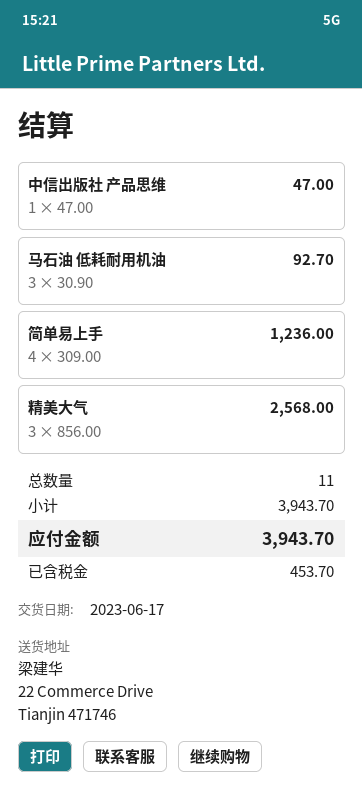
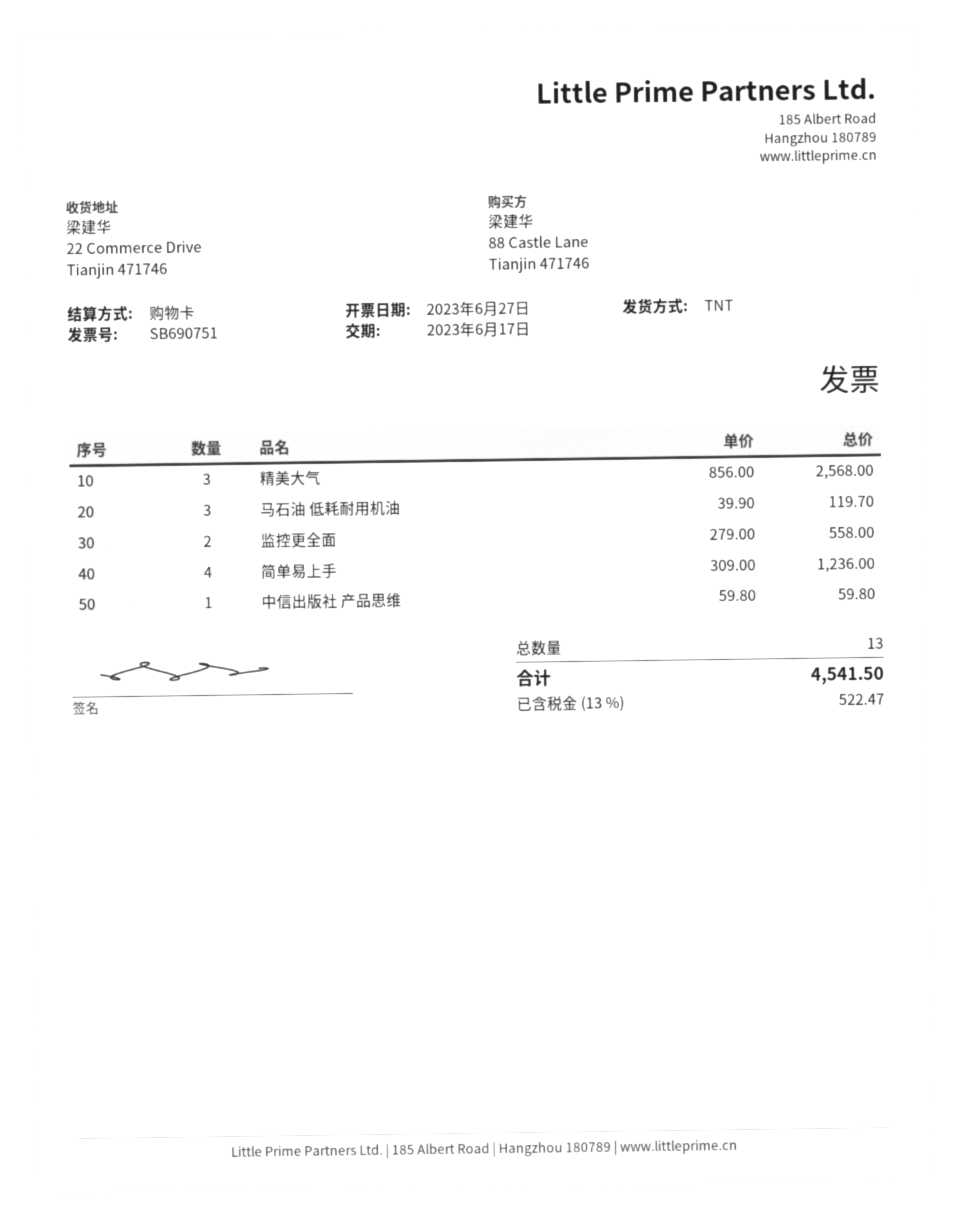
中信出版社 产品思维: 1 x 47.00 = 47.00 -> 1 x 59.80 = 59.80
马石油 低耗耐用机油: 3 x 30.90 = 92.70 -> 3 x 39.90 = 119.70
监控更全面: none -> 2 x 279.00 = 558.00
total quantity: 11 -> 13
tax: 453.70 -> 522.47
total: 3943.70 -> 4541.50

